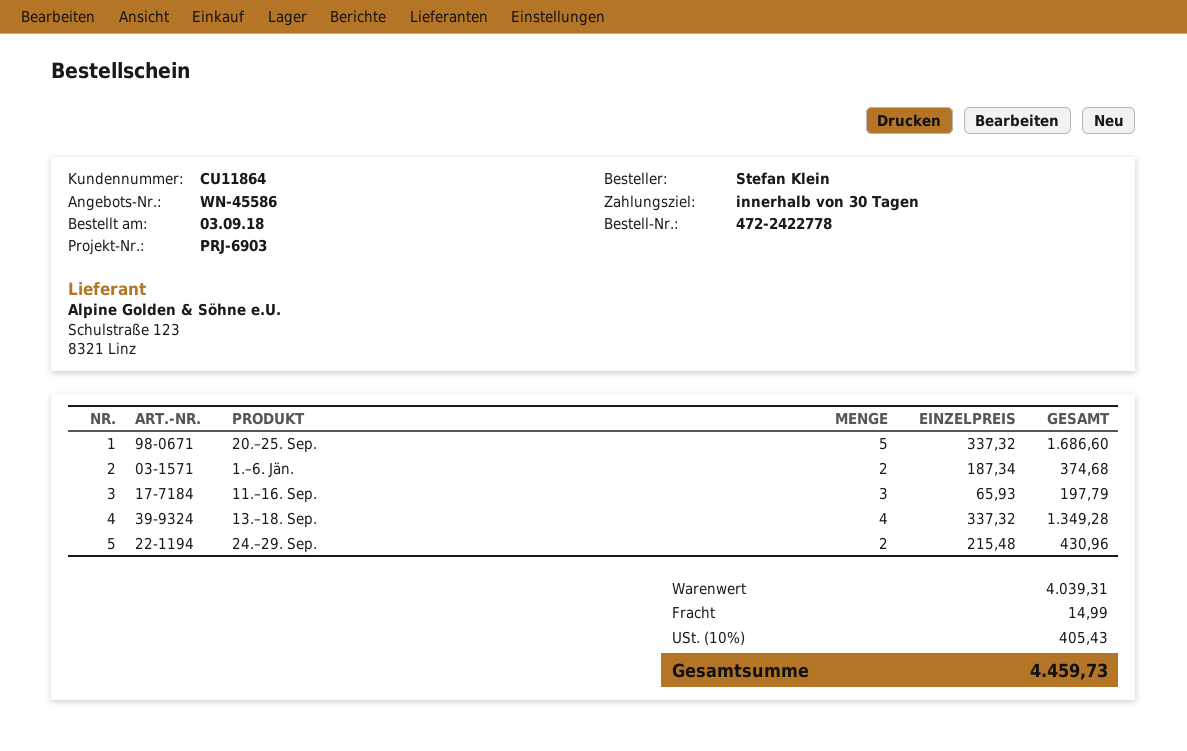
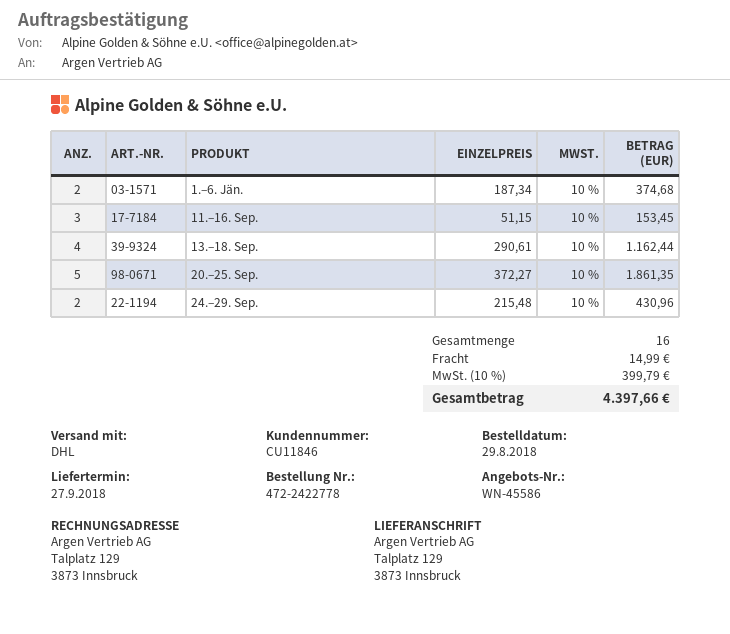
order date: 2018-09-03 -> 2018-08-29
customer number: CU11864 -> CU11846
20.–25. Sep.: 5 x 337.32 = 1686.60 -> 5 x 372.27 = 1861.35
11.–16. Sep.: 3 x 65.93 = 197.79 -> 3 x 51.15 = 153.45
13.–18. Sep.: 4 x 337.32 = 1349.28 -> 4 x 290.61 = 1162.44
tax: 10% = 405.43 -> 10% = 399.79
total: 4459.73 -> 4397.66

